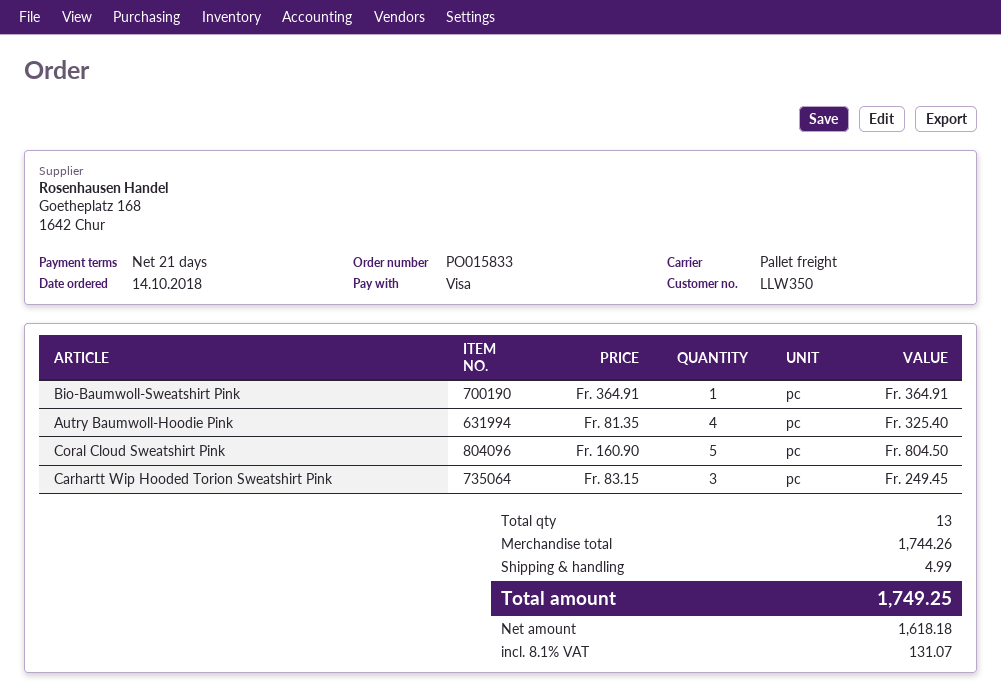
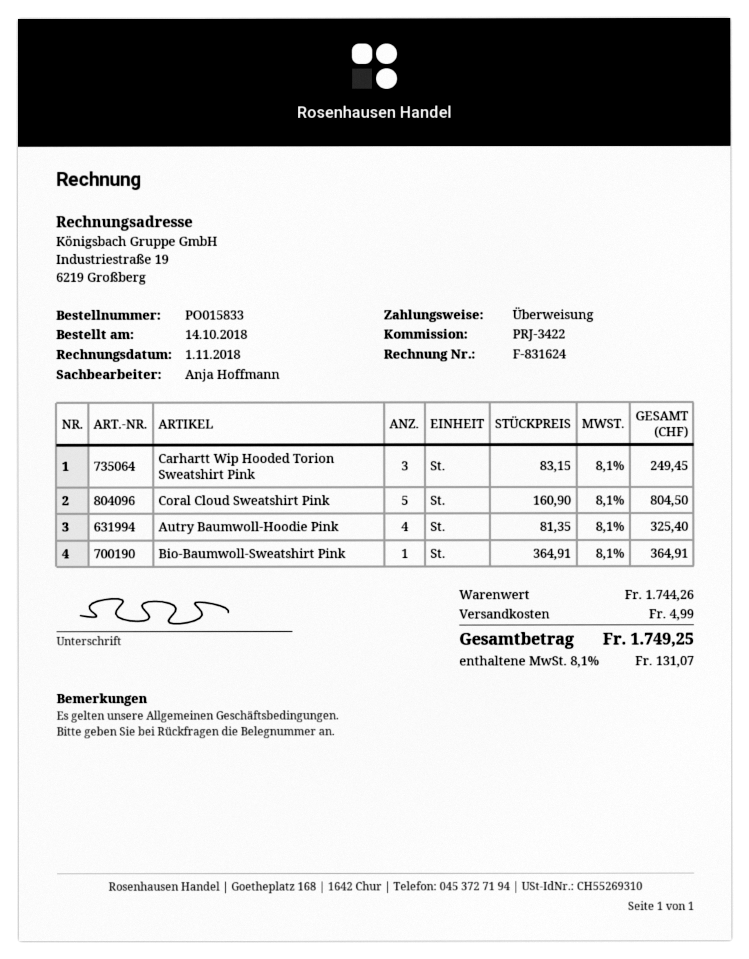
payment method: Visa -> bank transfer

